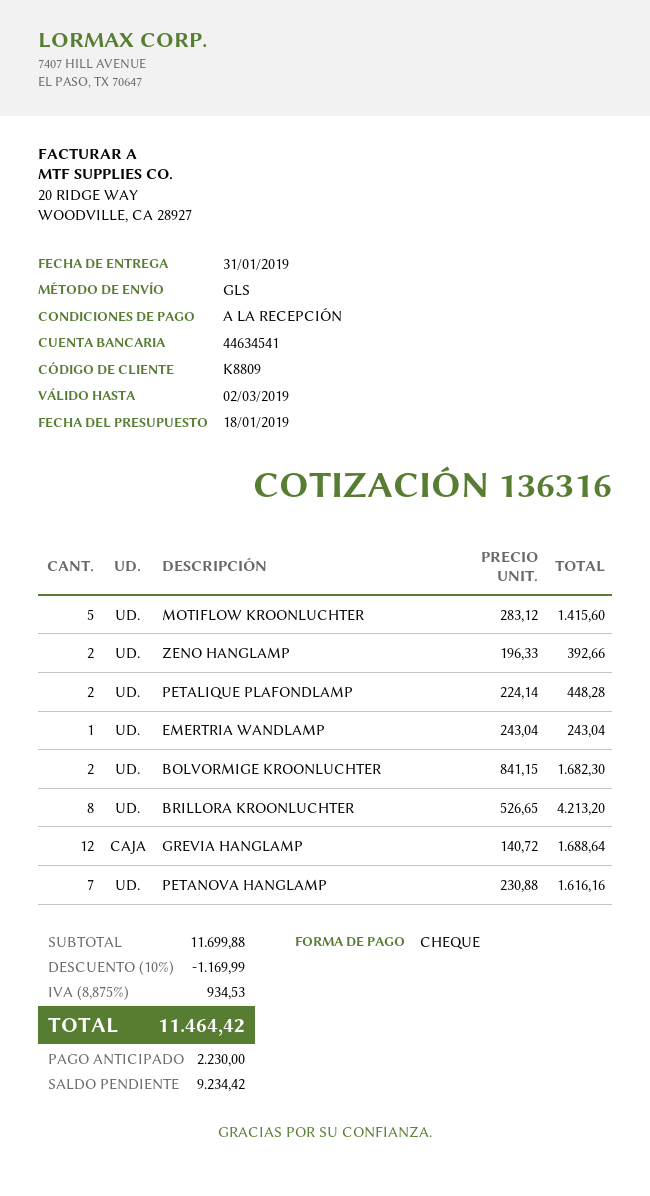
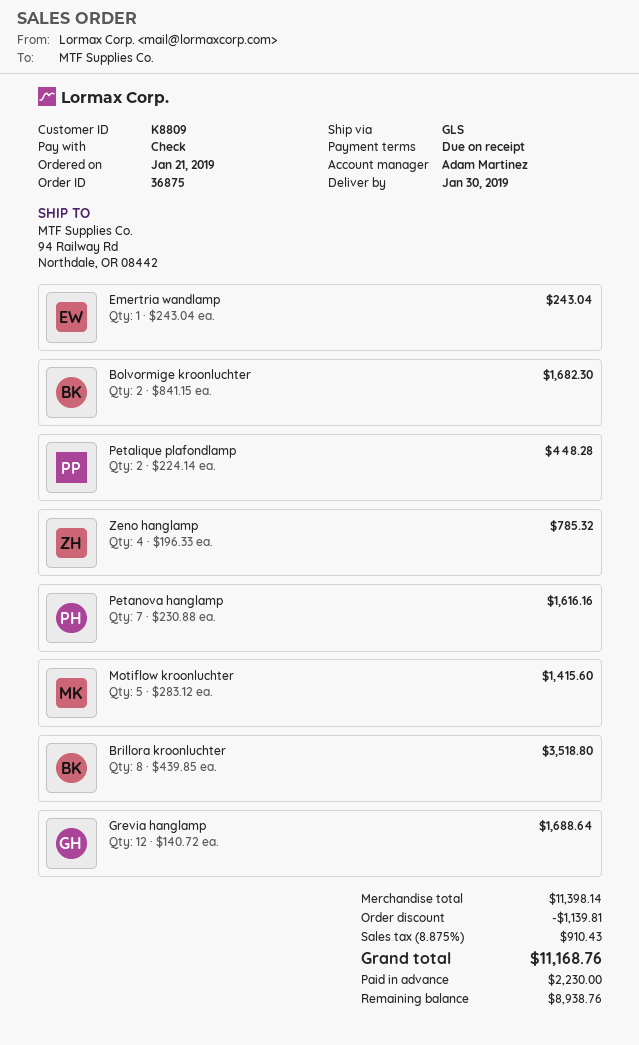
delivery date: 2019-01-31 -> 2019-01-30
ZENO HANGLAMP: 2 x 196.33 = 392.66 -> 4 x 196.33 = 785.32
BRILLORA KROONLUCHTER: 8 x 526.65 = 4213.20 -> 8 x 439.85 = 3518.80
subtotal: 11699.88 -> 11398.14
discount: 1169.99 -> 1139.81
tax: 8.875% = 934.53 -> 8.875% = 910.43
total: 11464.42 -> 11168.76
balance: 9234.42 -> 8938.76

